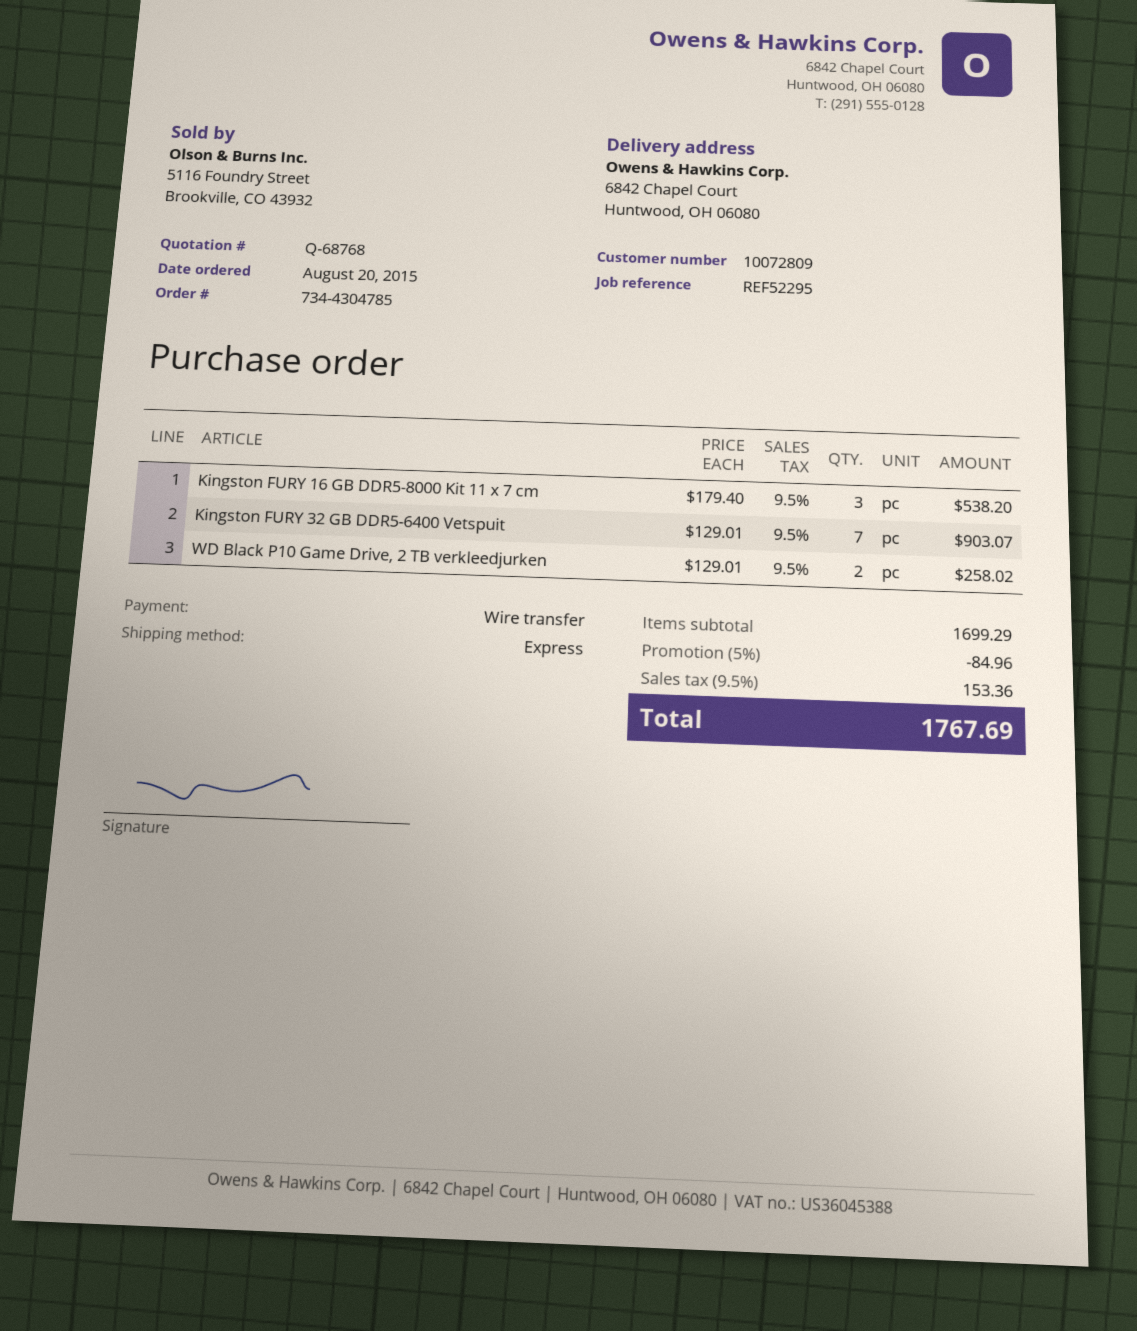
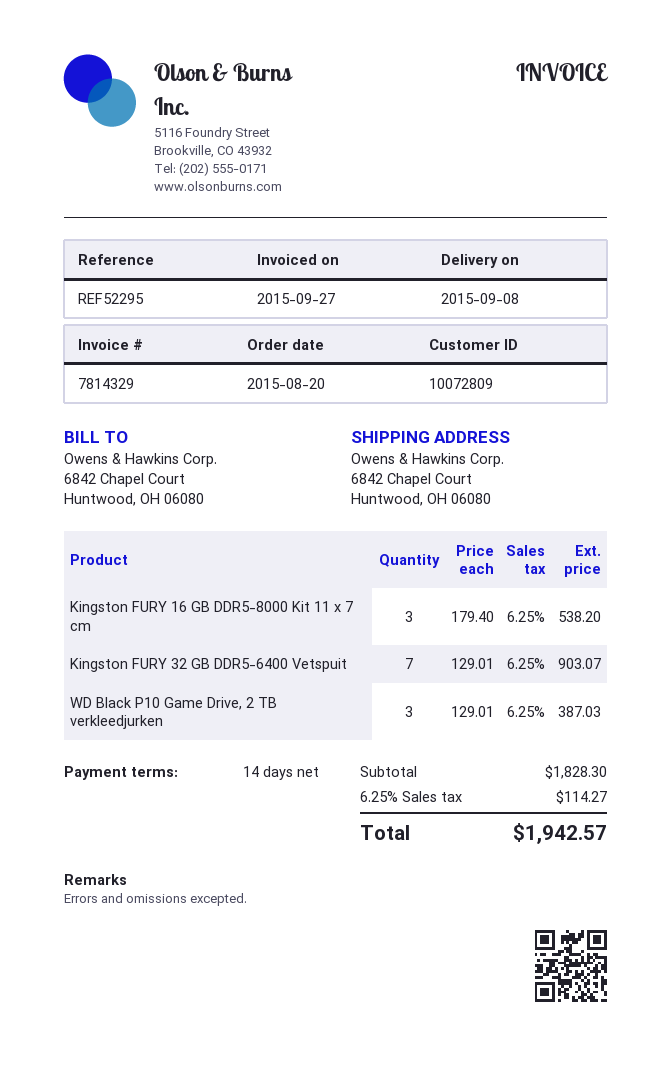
WD Black P10 Game Drive, 2 TB verkleedjurken: 2 x 129.01 = 258.02 -> 3 x 129.01 = 387.03
subtotal: 1699.29 -> 1828.30
discount: 5% = 84.96 -> none
tax: 9.5% = 153.36 -> 6.25% = 114.27
total: 1767.69 -> 1942.57

